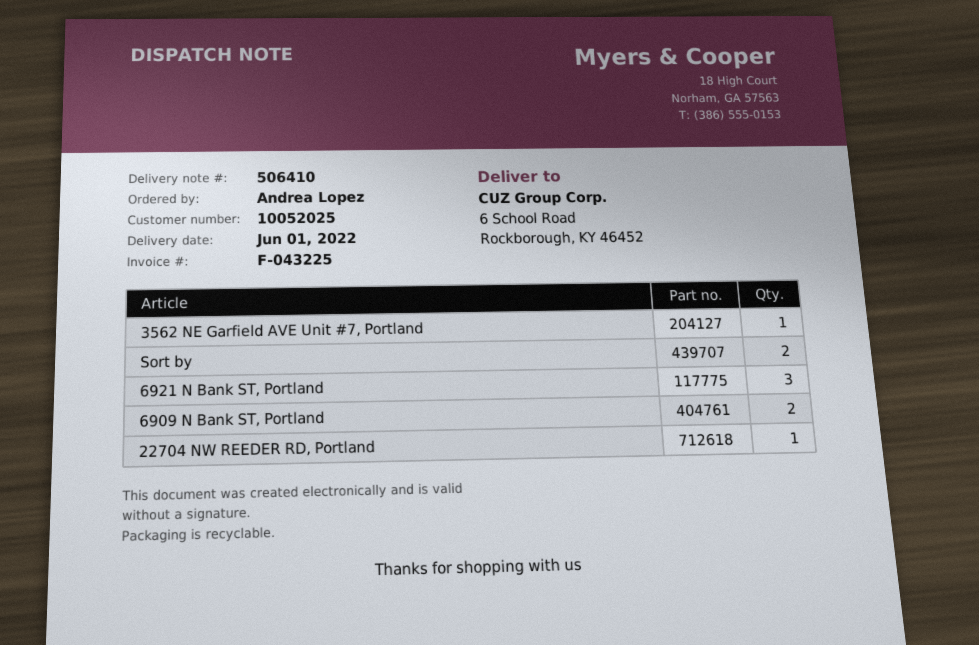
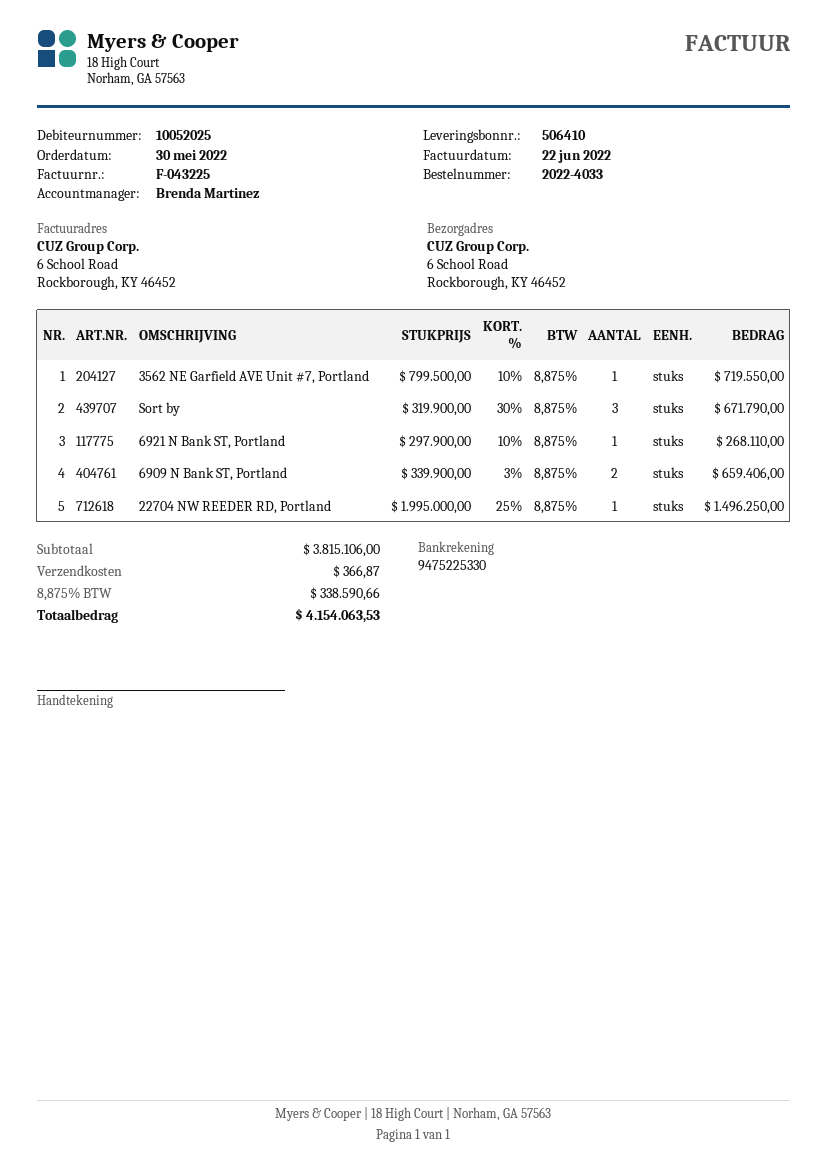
Sort by: 2 -> 3
6921 N Bank ST, Portland: 3 -> 1

